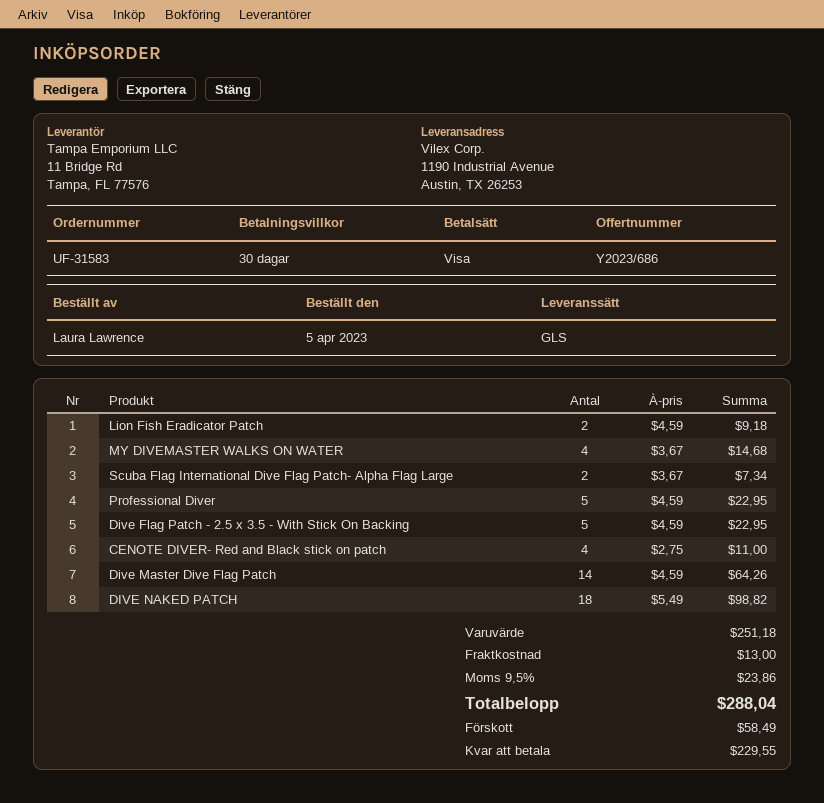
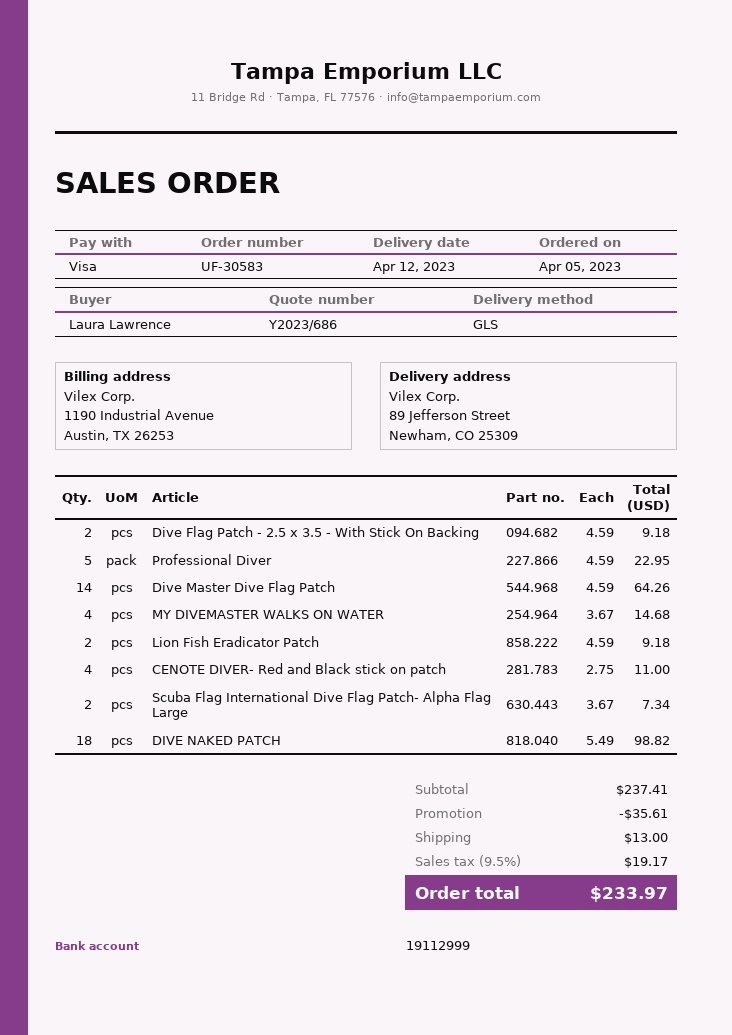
order number: UF-31583 -> UF-30583
ship to: 1190 Industrial Avenue, Austin, TX 26253 -> 89 Jefferson Street, Newham, CO 25309
Dive Flag Patch - 2.5 x 3.5 - With Stick On Backing: 5 x 4.59 = 22.95 -> 2 x 4.59 = 9.18
subtotal: 251.18 -> 237.41
discount: none -> 35.61
tax: 9.5% = 23.86 -> 9.5% = 19.17
total: 288.04 -> 233.97

